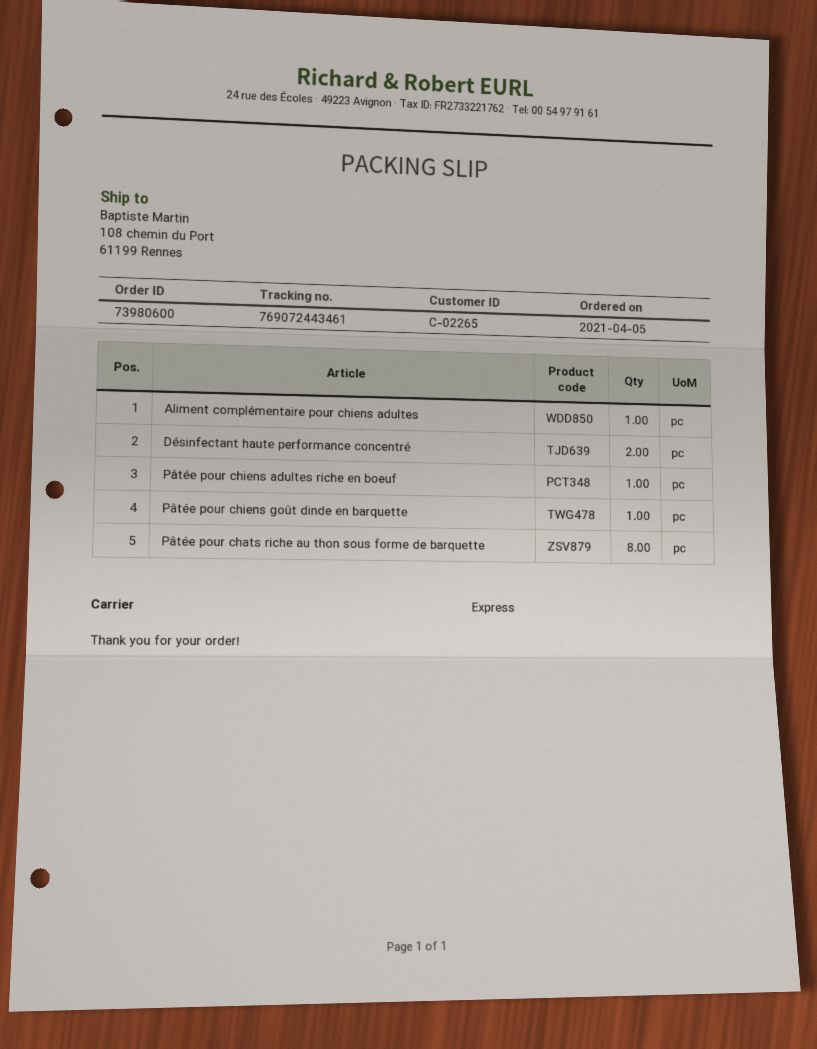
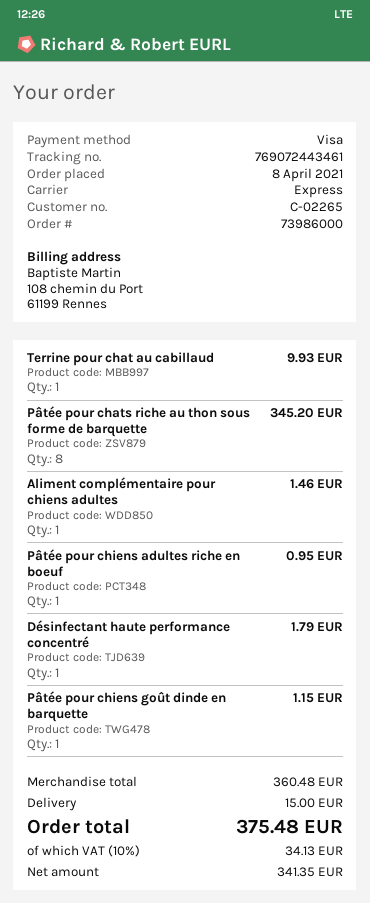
order number: 73980600 -> 73986000
order date: 2021-04-05 -> 2021-04-08
Désinfectant haute performance concentré: 2 -> 1
Terrine pour chat au cabillaud: none -> 1

